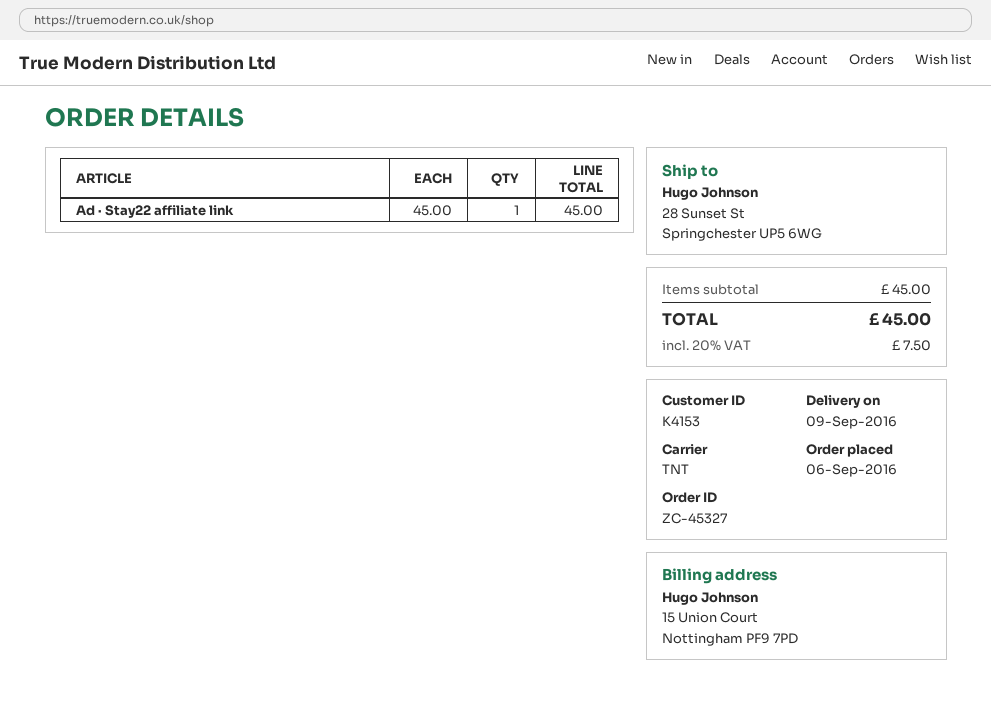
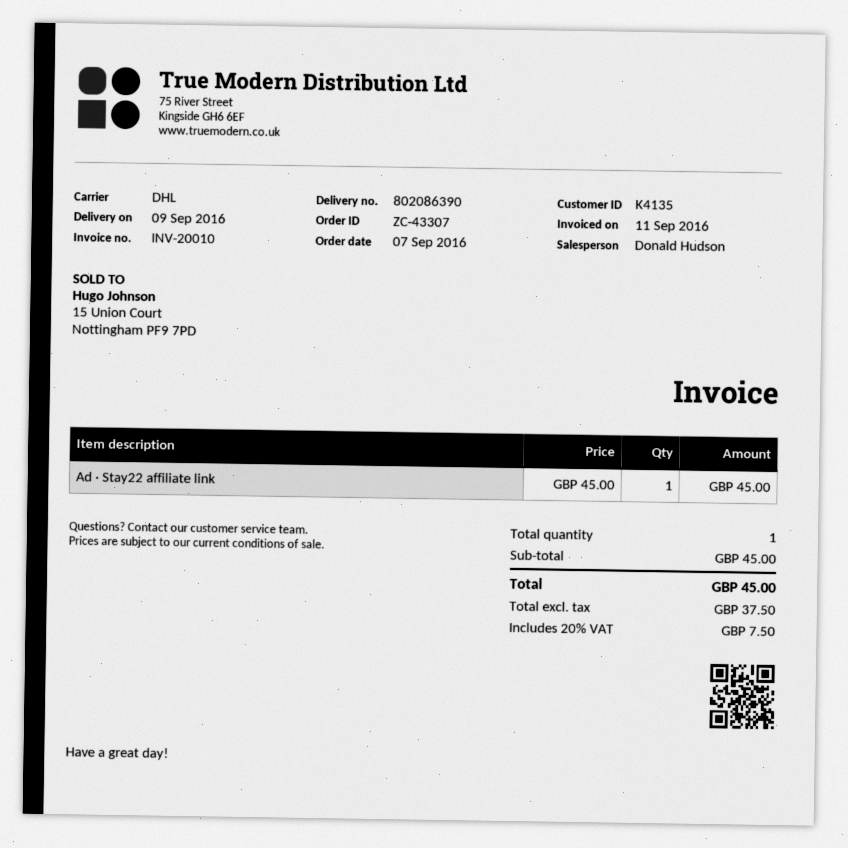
order number: ZC-45327 -> ZC-43307
order date: 2016-09-06 -> 2016-09-07
customer number: K4153 -> K4135
shipping method: TNT -> DHL

